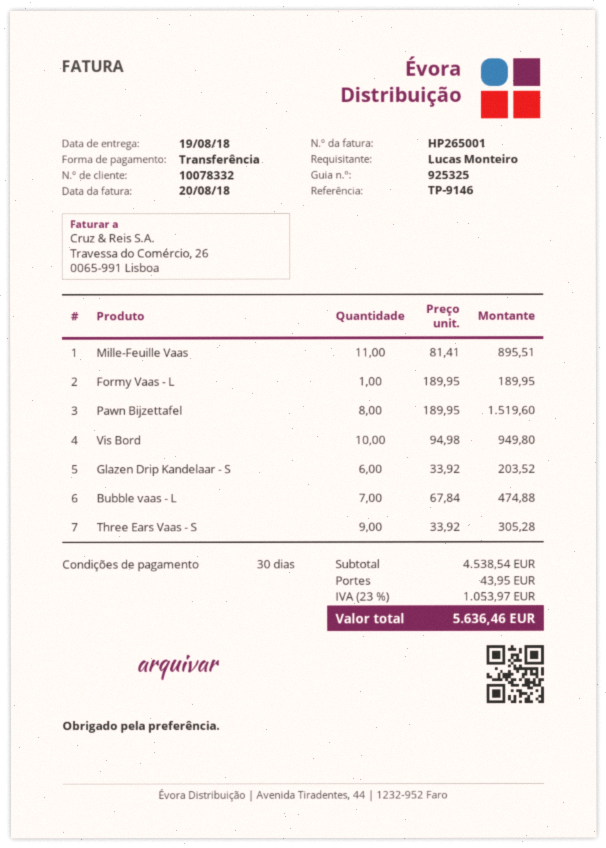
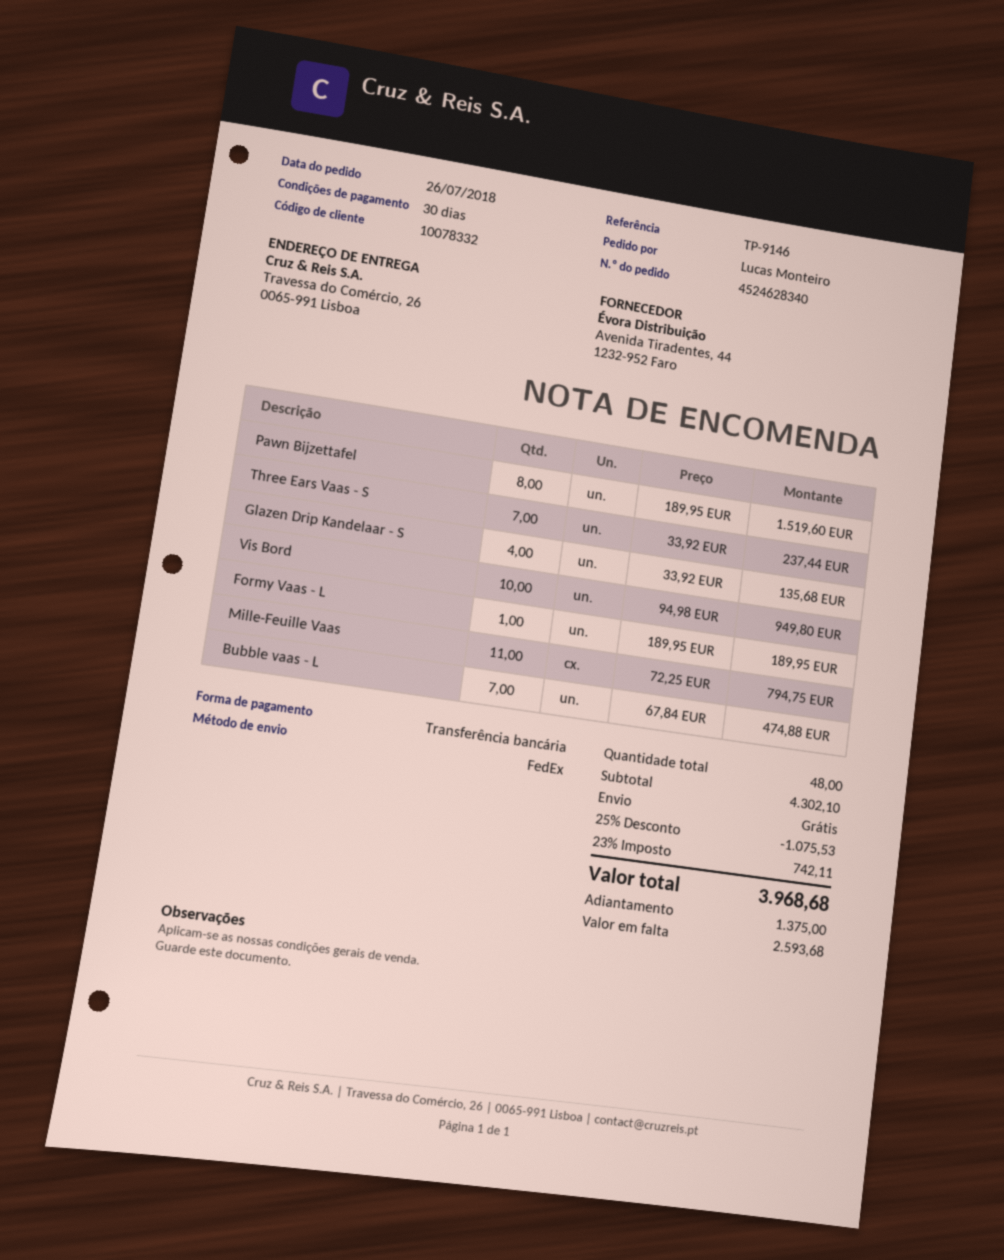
Mille-Feuille Vaas: 11 x 81.41 = 895.51 -> 11 x 72.25 = 794.75
Glazen Drip Kandelaar - S: 6 x 33.92 = 203.52 -> 4 x 33.92 = 135.68
Three Ears Vaas - S: 9 x 33.92 = 305.28 -> 7 x 33.92 = 237.44
subtotal: 4538.54 -> 4302.10
discount: none -> 25% = 1075.53
shipping: 43.95 -> 0.00
tax: 23% = 1053.97 -> 23% = 742.11
total: 5636.46 -> 3968.68

